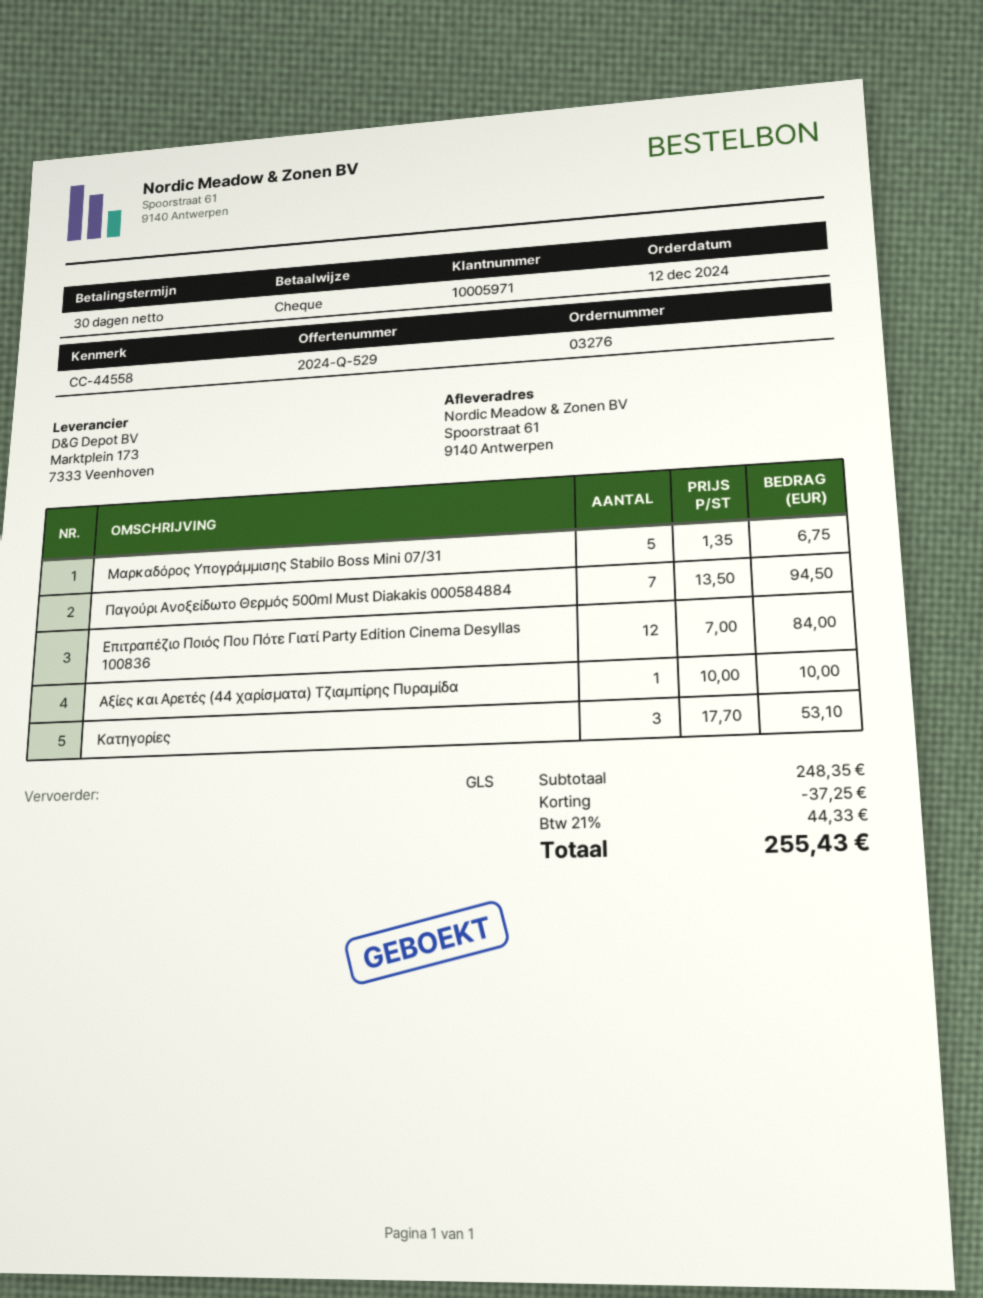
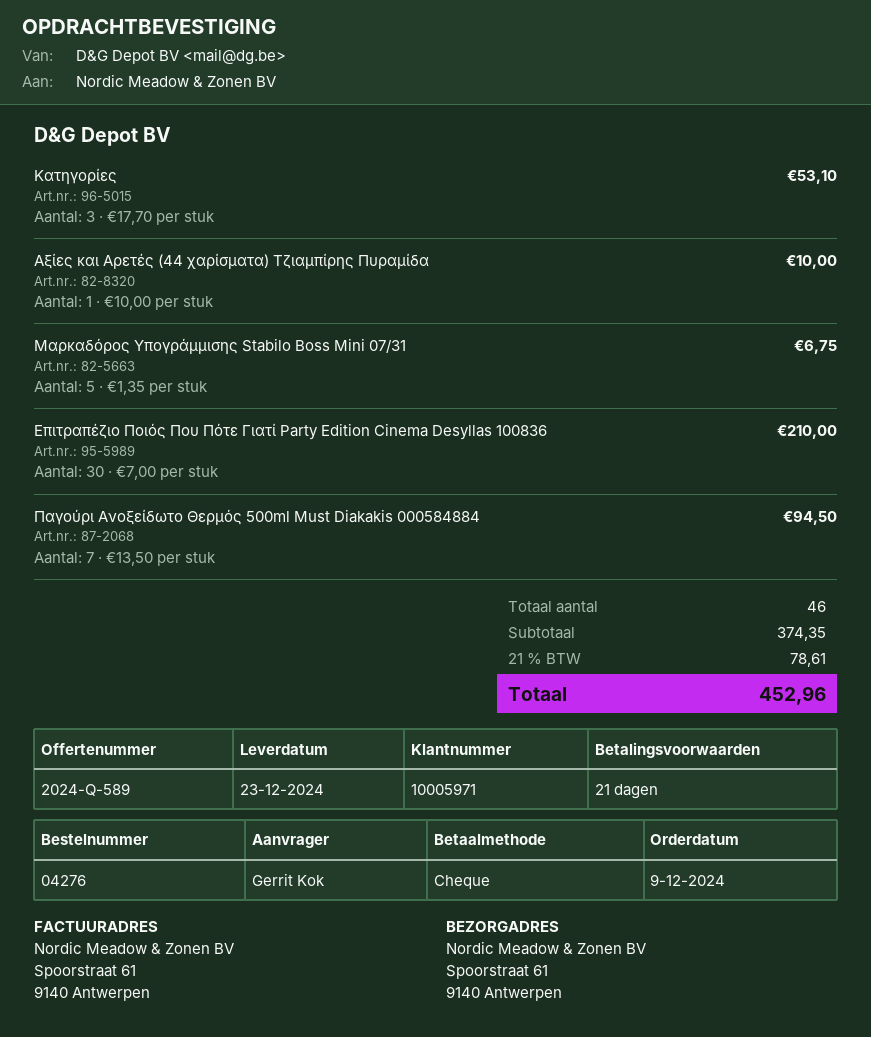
quote number: 2024-Q-529 -> 2024-Q-589
order number: 03276 -> 04276
order date: 2024-12-12 -> 2024-12-09
payment terms: 30 days -> 21 days
Επιτραπέζιο Ποιός Που Πότε Γιατί Party Edition Cinema Desyllas 100836: 12 x 7.00 = 84.00 -> 30 x 7.00 = 210.00
subtotal: 248.35 -> 374.35
discount: 37.25 -> none
tax: 21% = 44.33 -> 21% = 78.61
total: 255.43 -> 452.96

